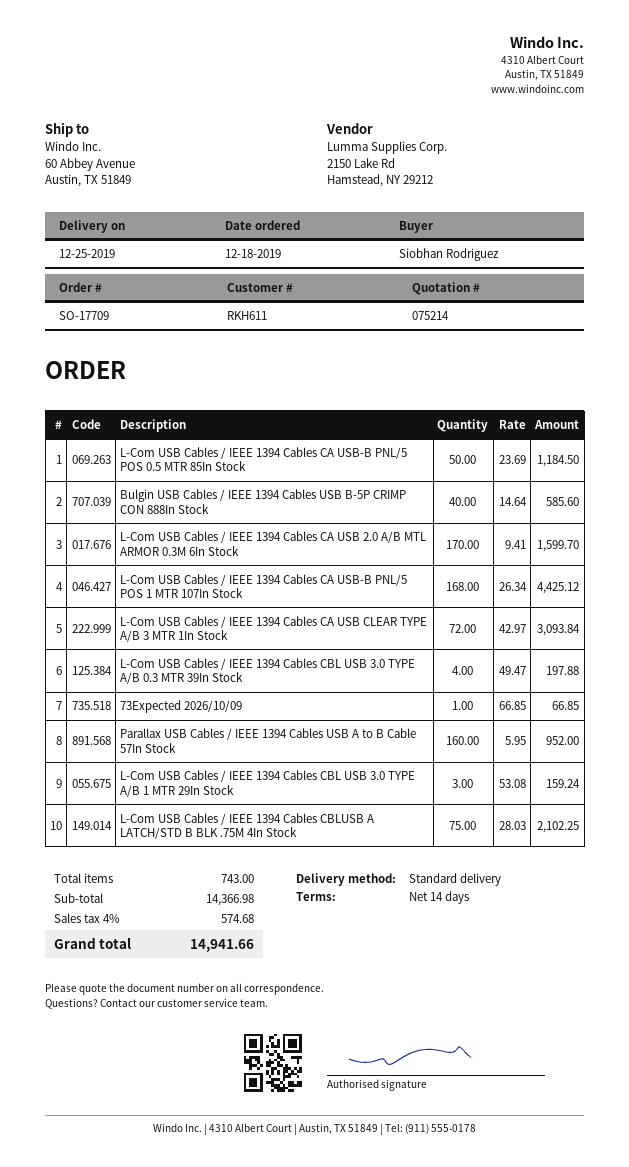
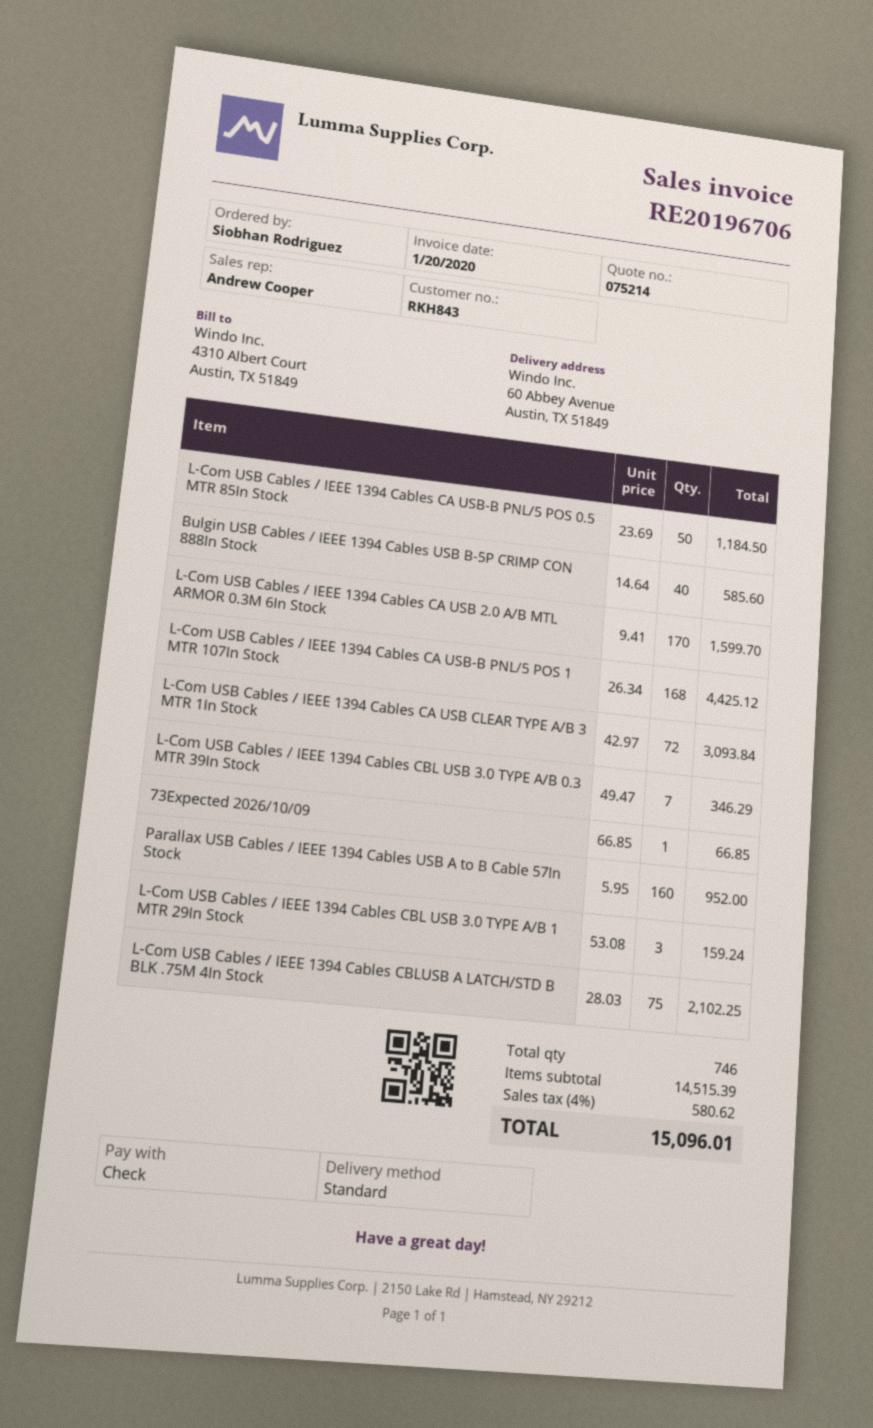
customer number: RKH611 -> RKH843
L-Com USB Cables / IEEE 1394 Cables CBL USB 3.0 TYPE A/B 0.3 MTR 39In Stock: 4 x 49.47 = 197.88 -> 7 x 49.47 = 346.29
total quantity: 743 -> 746
subtotal: 14366.98 -> 14515.39
tax: 4% = 574.68 -> 4% = 580.62
total: 14941.66 -> 15096.01

